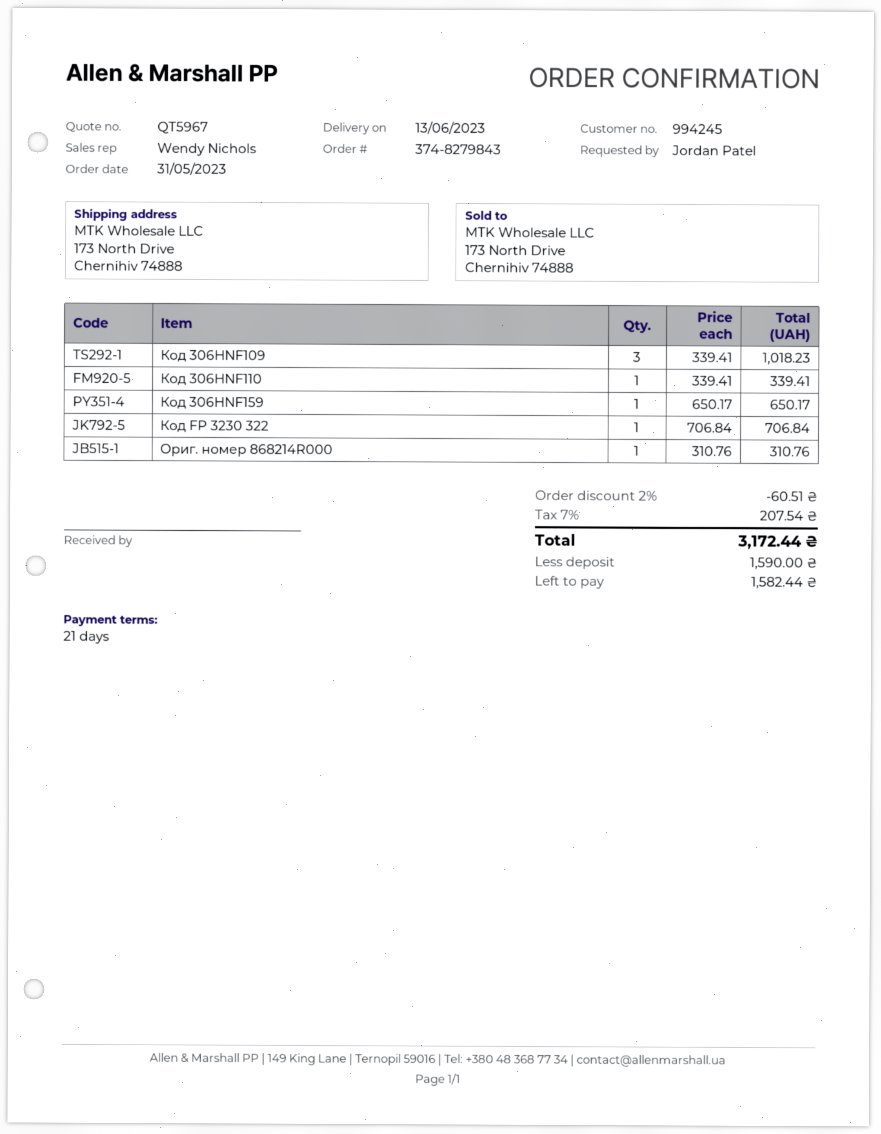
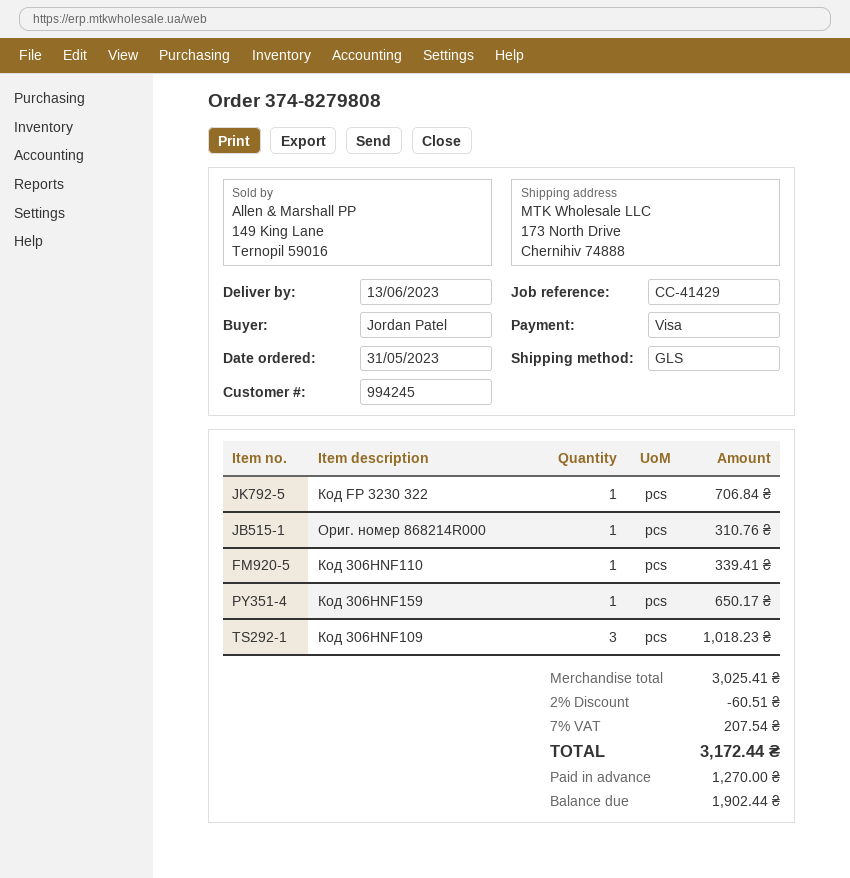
order number: 374-8279843 -> 374-8279808
deposit: 1590.00 -> 1270.00
balance: 1582.44 -> 1902.44

